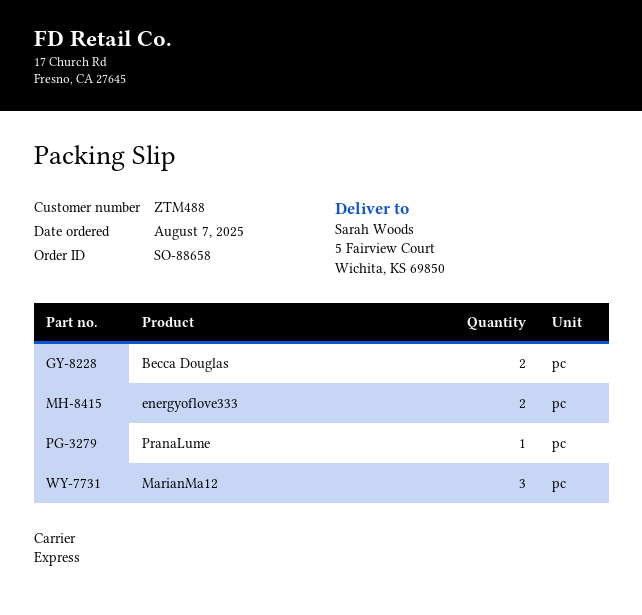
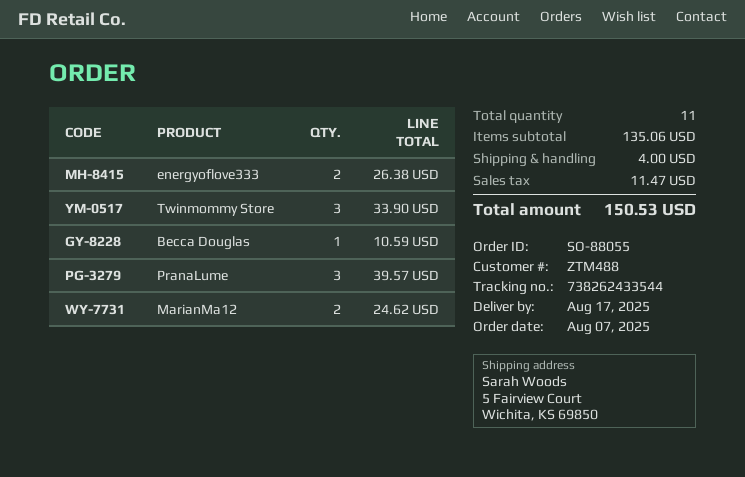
order number: SO-88658 -> SO-88055
Becca Douglas: 2 -> 1
PranaLume: 1 -> 3
MarianMa12: 3 -> 2
Twinmommy Store: none -> 3

